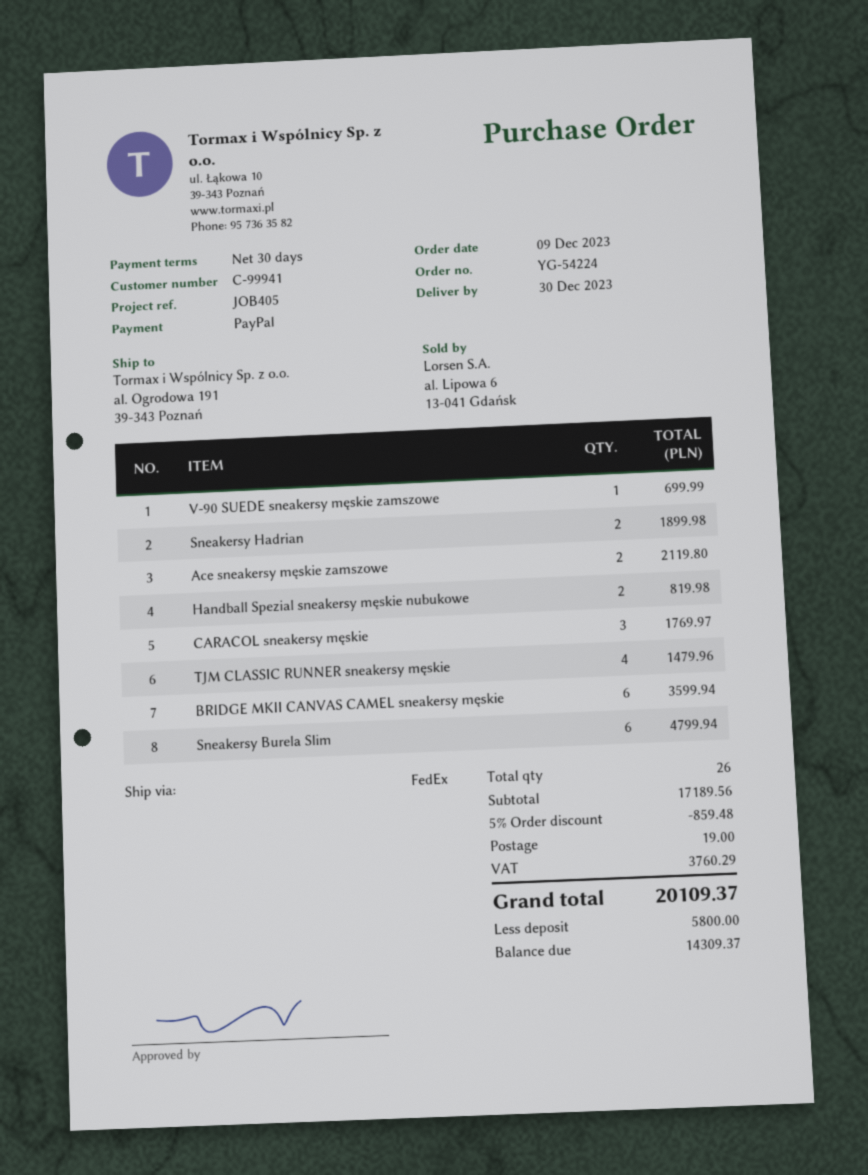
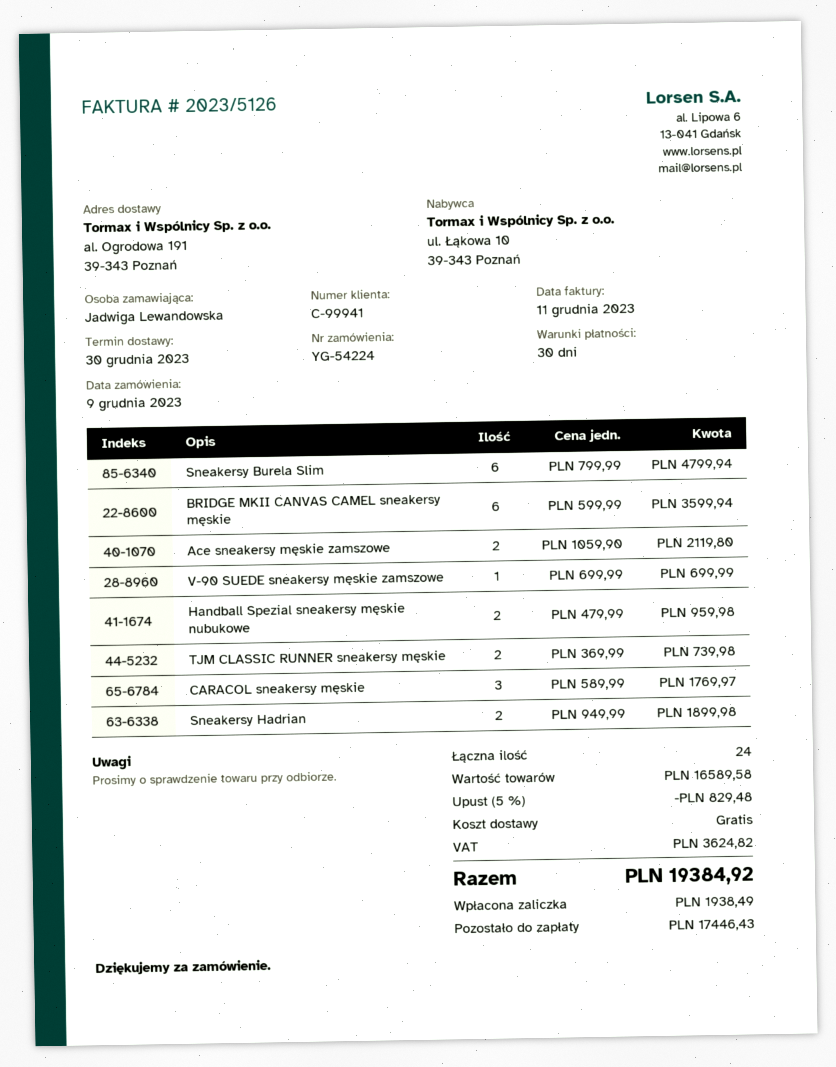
Handball Spezial sneakersy męskie nubukowe: 2 for 819.98 -> 2 for 959.98
TJM CLASSIC RUNNER sneakersy męskie: 4 for 1479.96 -> 2 for 739.98
total quantity: 26 -> 24
subtotal: 17189.56 -> 16589.58
discount: 5% = 859.48 -> 5% = 829.48
shipping: 19.00 -> 0.00
tax: 3760.29 -> 3624.82
total: 20109.37 -> 19384.92
deposit: 5800.00 -> 1938.49
balance: 14309.37 -> 17446.43

